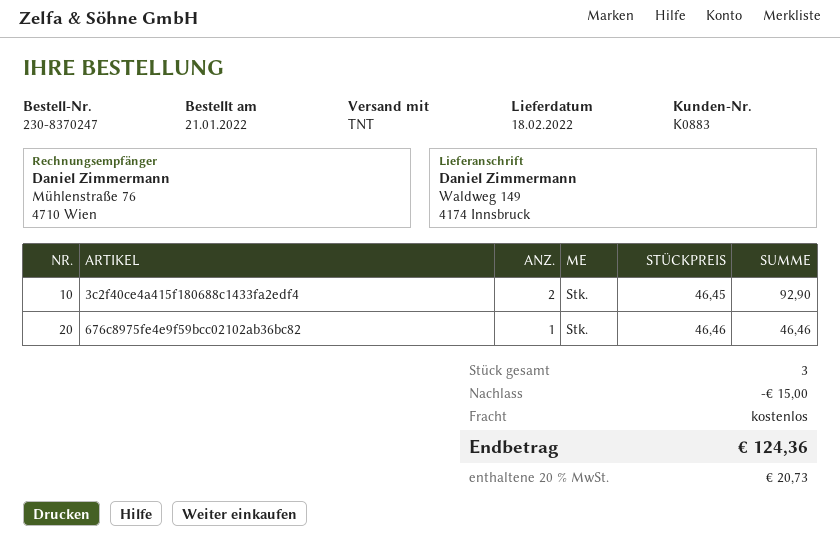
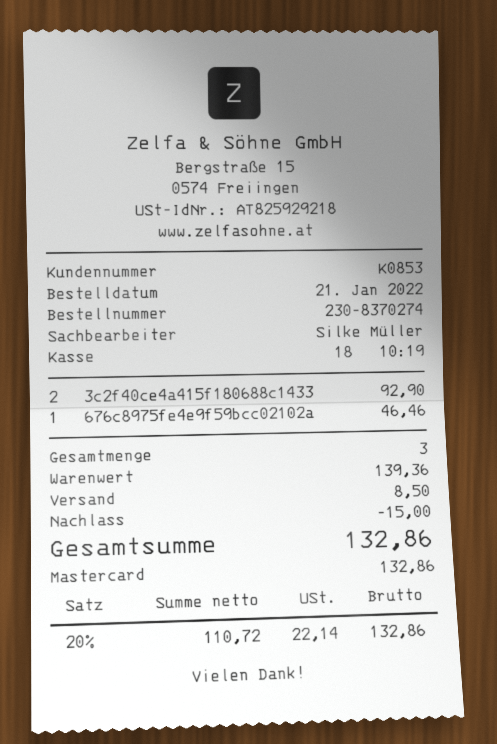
order number: 230-8370247 -> 230-8370274
customer number: K0883 -> K0853
shipping: 0.00 -> 8.50
tax: 20% = 20.73 -> 20% = 22.14
total: 124.36 -> 132.86

